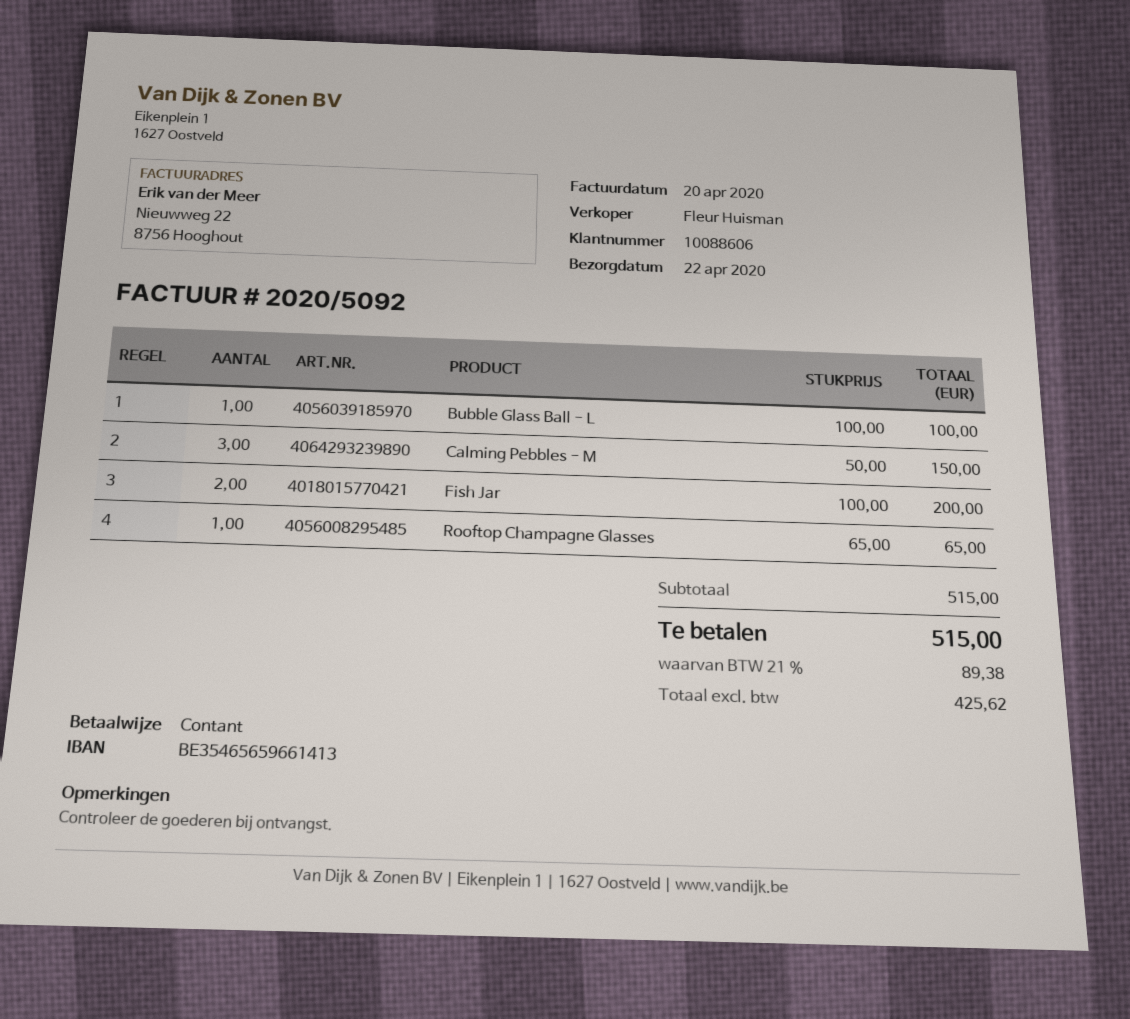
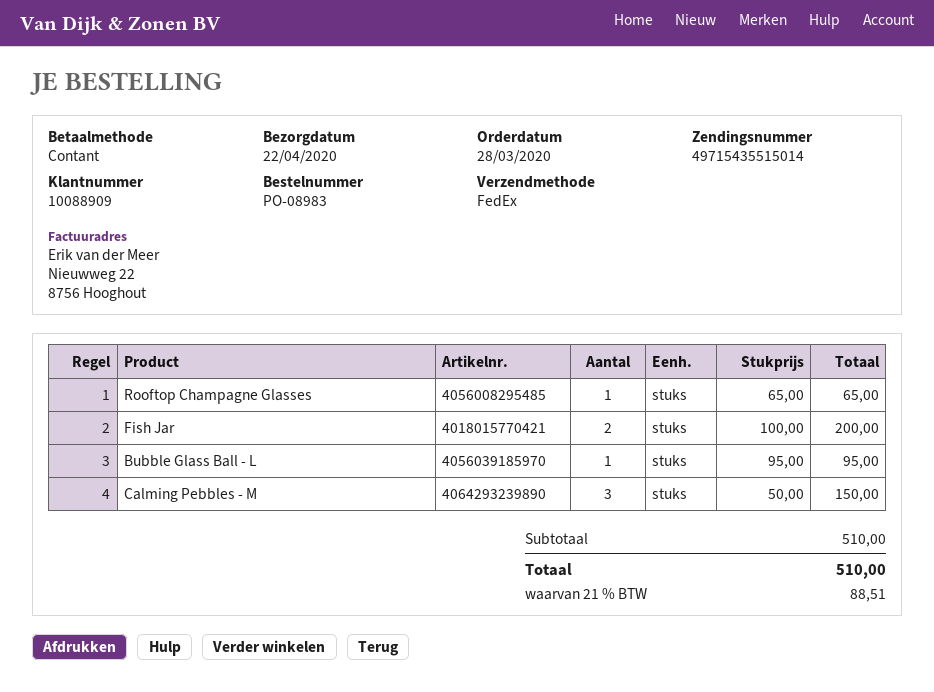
customer number: 10088606 -> 10088909
Bubble Glass Ball - L: 1 x 100.00 = 100.00 -> 1 x 95.00 = 95.00
subtotal: 515.00 -> 510.00
tax: 21% = 89.38 -> 21% = 88.51
total: 515.00 -> 510.00

